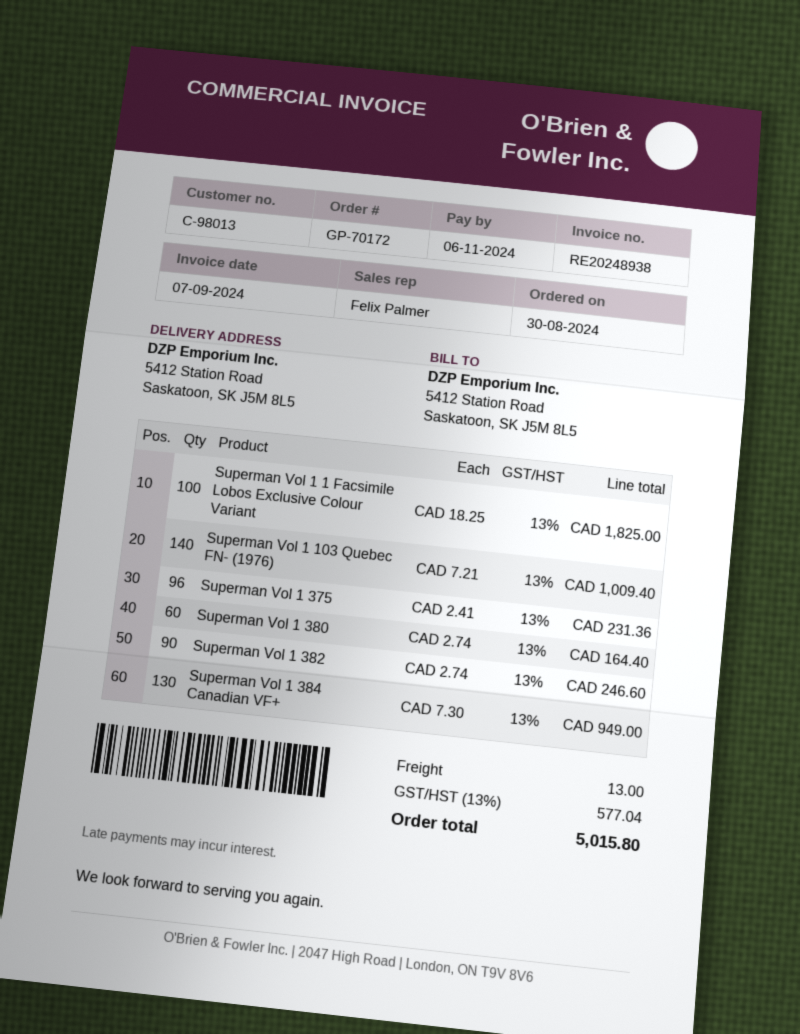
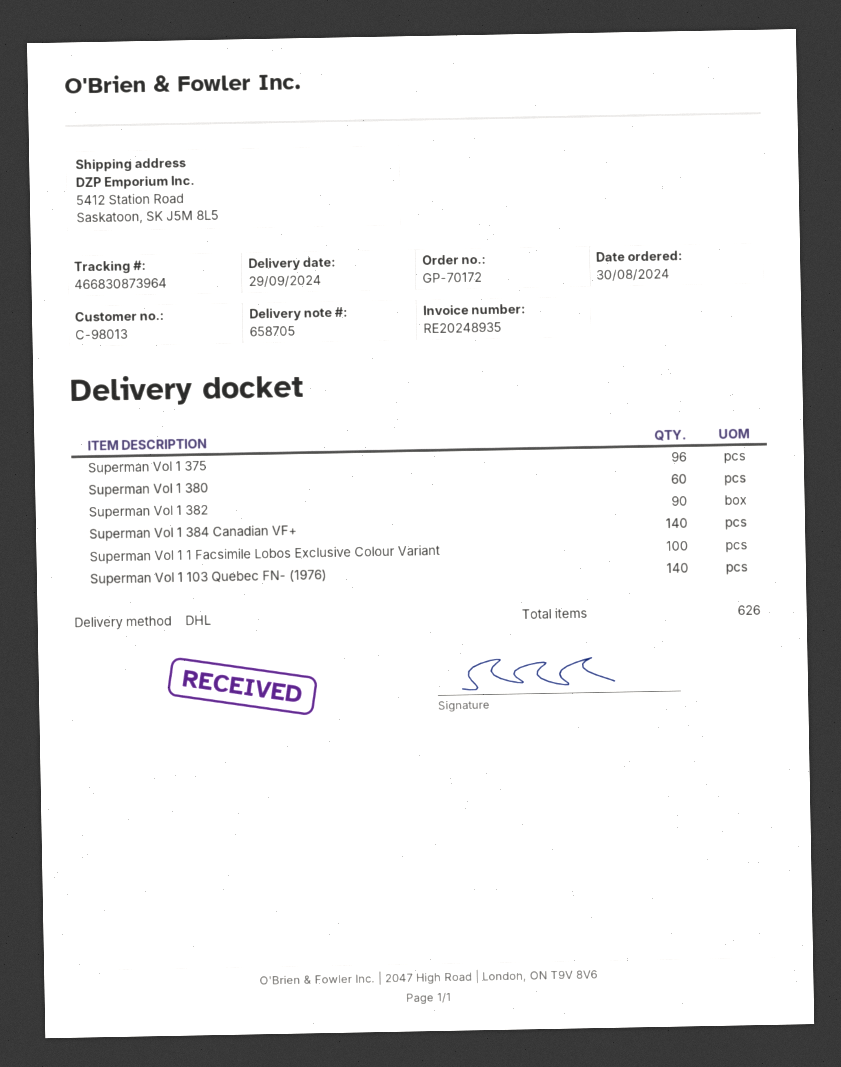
invoice number: RE20248938 -> RE20248935
Superman Vol 1 384 Canadian VF+: 130 -> 140

